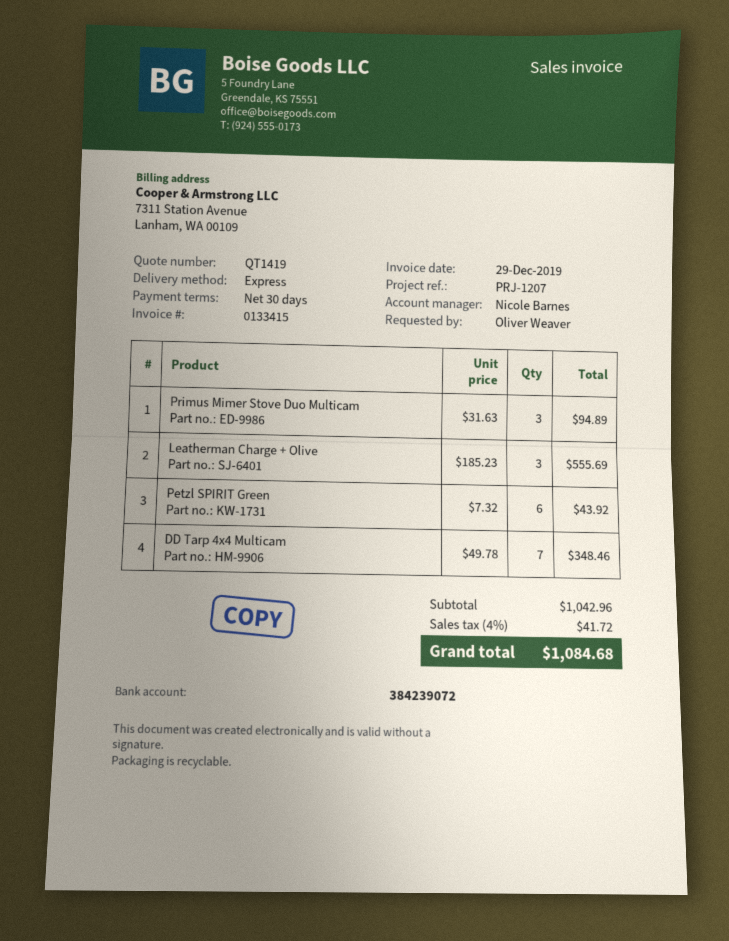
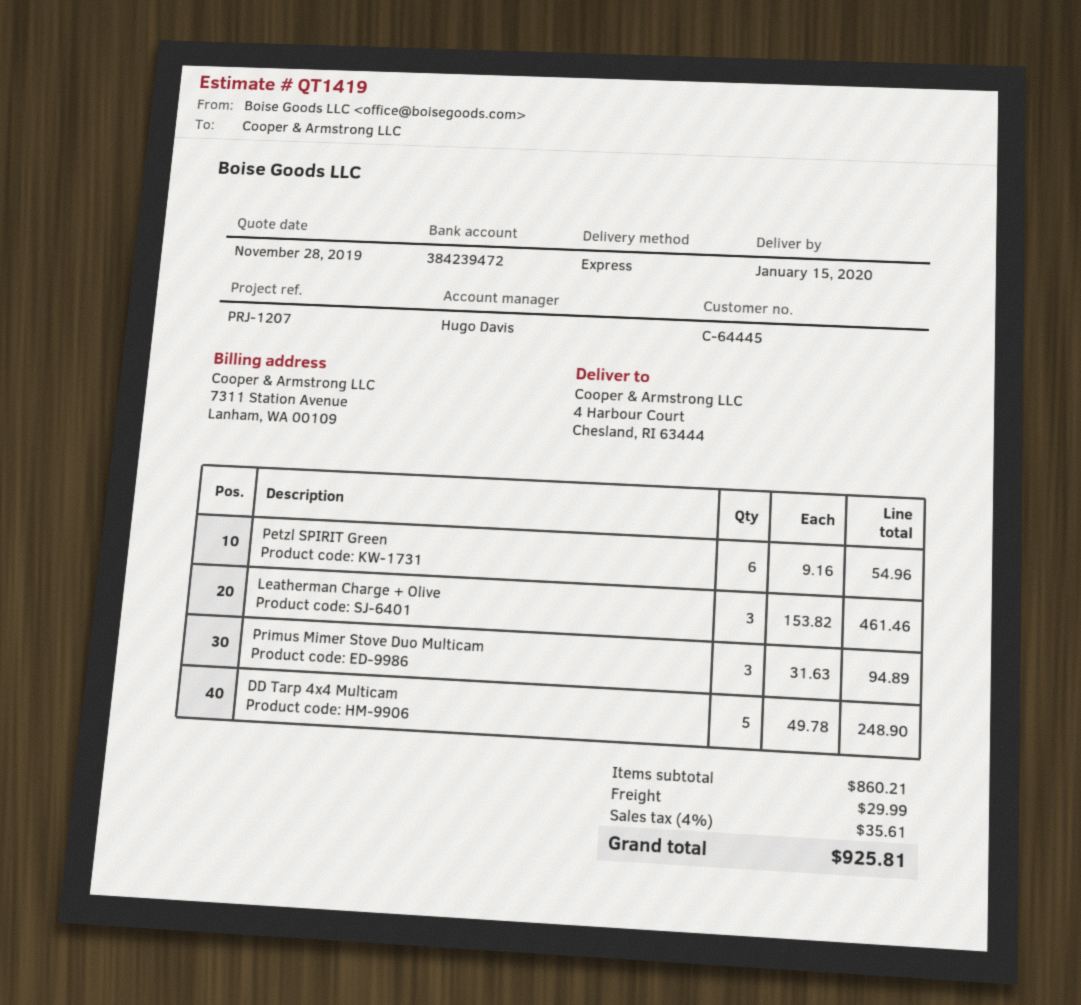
sales rep: Nicole Barnes -> Hugo Davis
bank account: 384239072 -> 384239472
Leatherman Charge + Olive: 3 x 185.23 = 555.69 -> 3 x 153.82 = 461.46
Petzl SPIRIT Green: 6 x 7.32 = 43.92 -> 6 x 9.16 = 54.96
DD Tarp 4x4 Multicam: 7 x 49.78 = 348.46 -> 5 x 49.78 = 248.90
subtotal: 1042.96 -> 860.21
shipping: none -> 29.99
tax: 4% = 41.72 -> 4% = 35.61
total: 1084.68 -> 925.81

